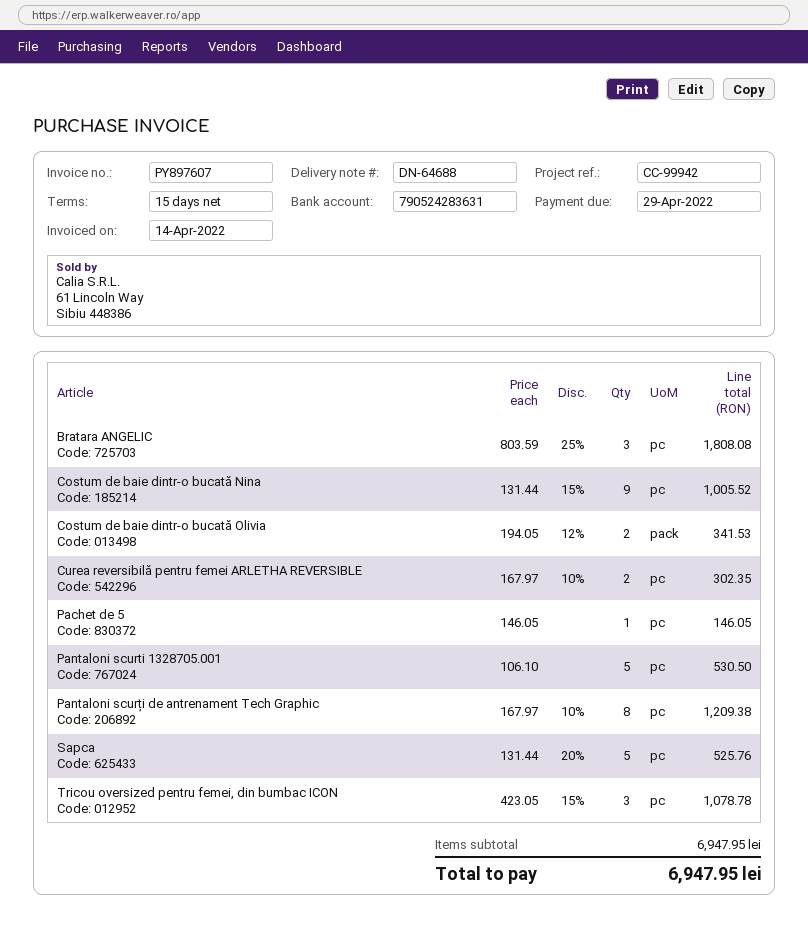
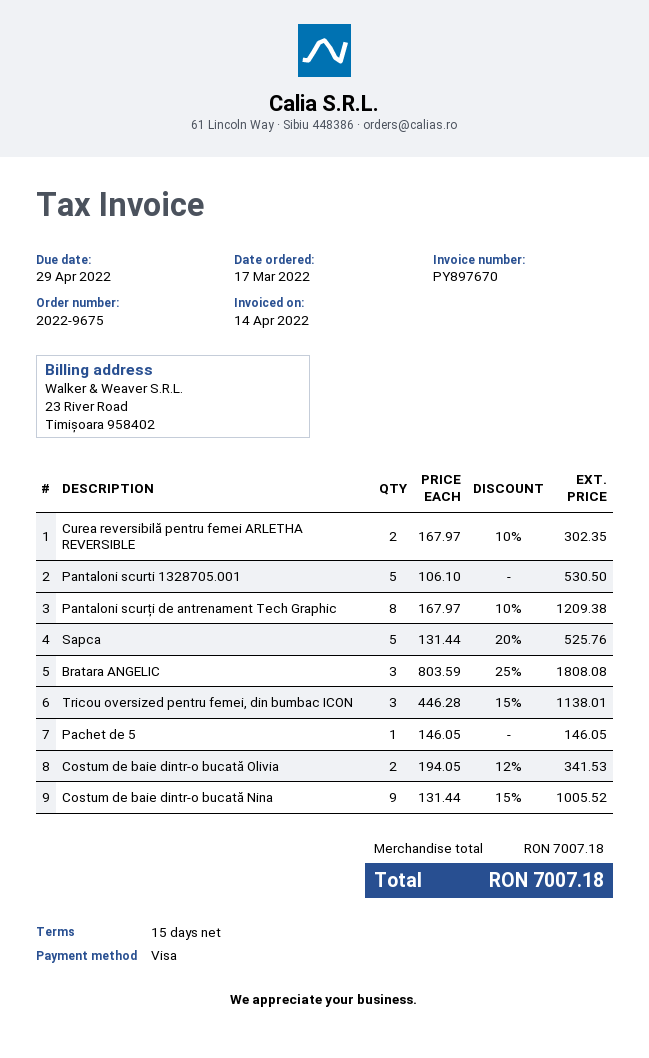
invoice number: PY897607 -> PY897670
Tricou oversized pentru femei, din bumbac ICON: 3 x 423.05 - 15% = 1078.78 -> 3 x 446.28 - 15% = 1138.01
subtotal: 6947.95 -> 7007.18
total: 6947.95 -> 7007.18

